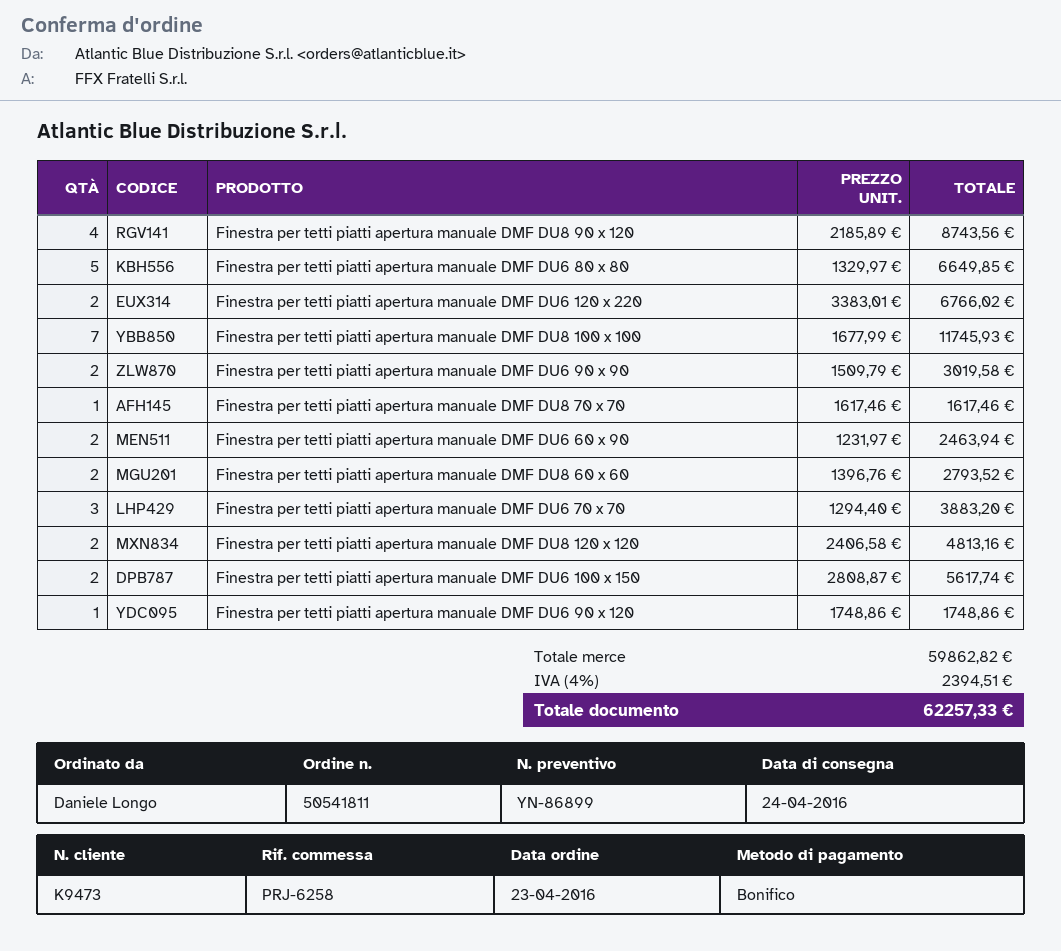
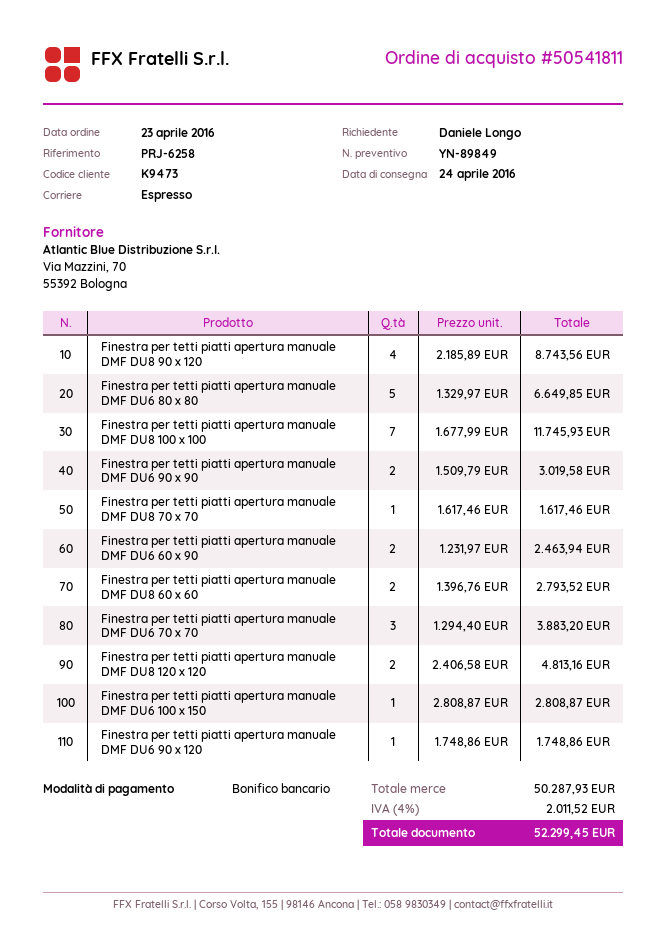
quote number: YN-86899 -> YN-89849
Finestra per tetti piatti apertura manuale DMF DU6 120 x 220: 2 x 3383.01 = 6766.02 -> none
Finestra per tetti piatti apertura manuale DMF DU6 100 x 150: 2 x 2808.87 = 5617.74 -> 1 x 2808.87 = 2808.87
subtotal: 59862.82 -> 50287.93
tax: 4% = 2394.51 -> 4% = 2011.52
total: 62257.33 -> 52299.45

